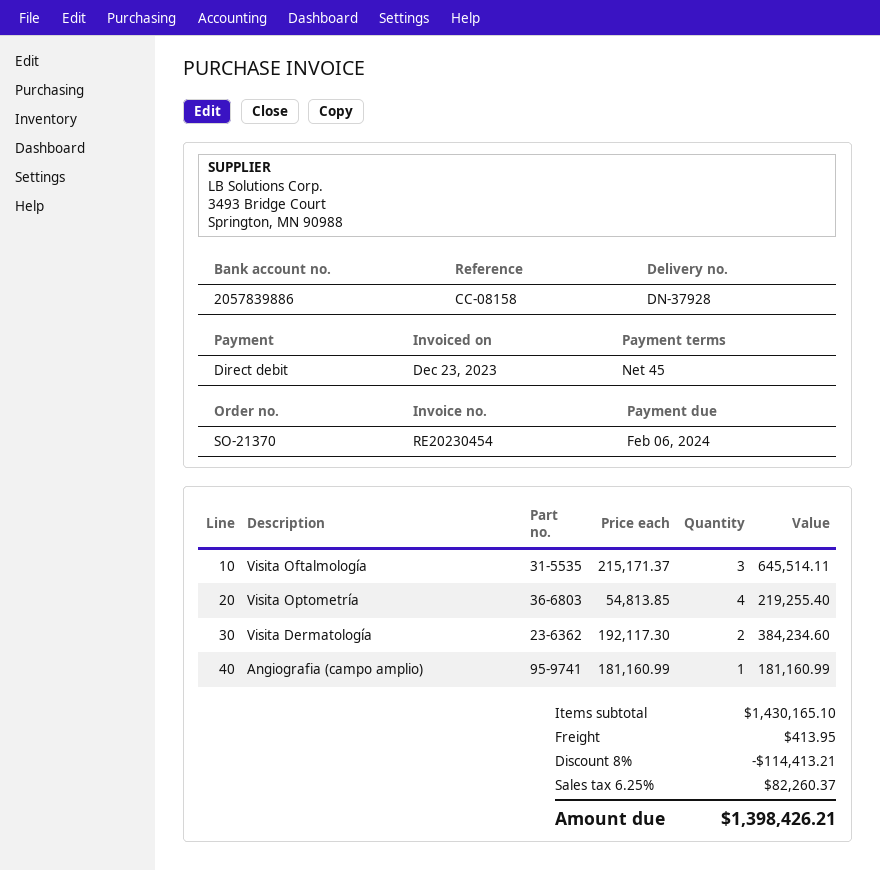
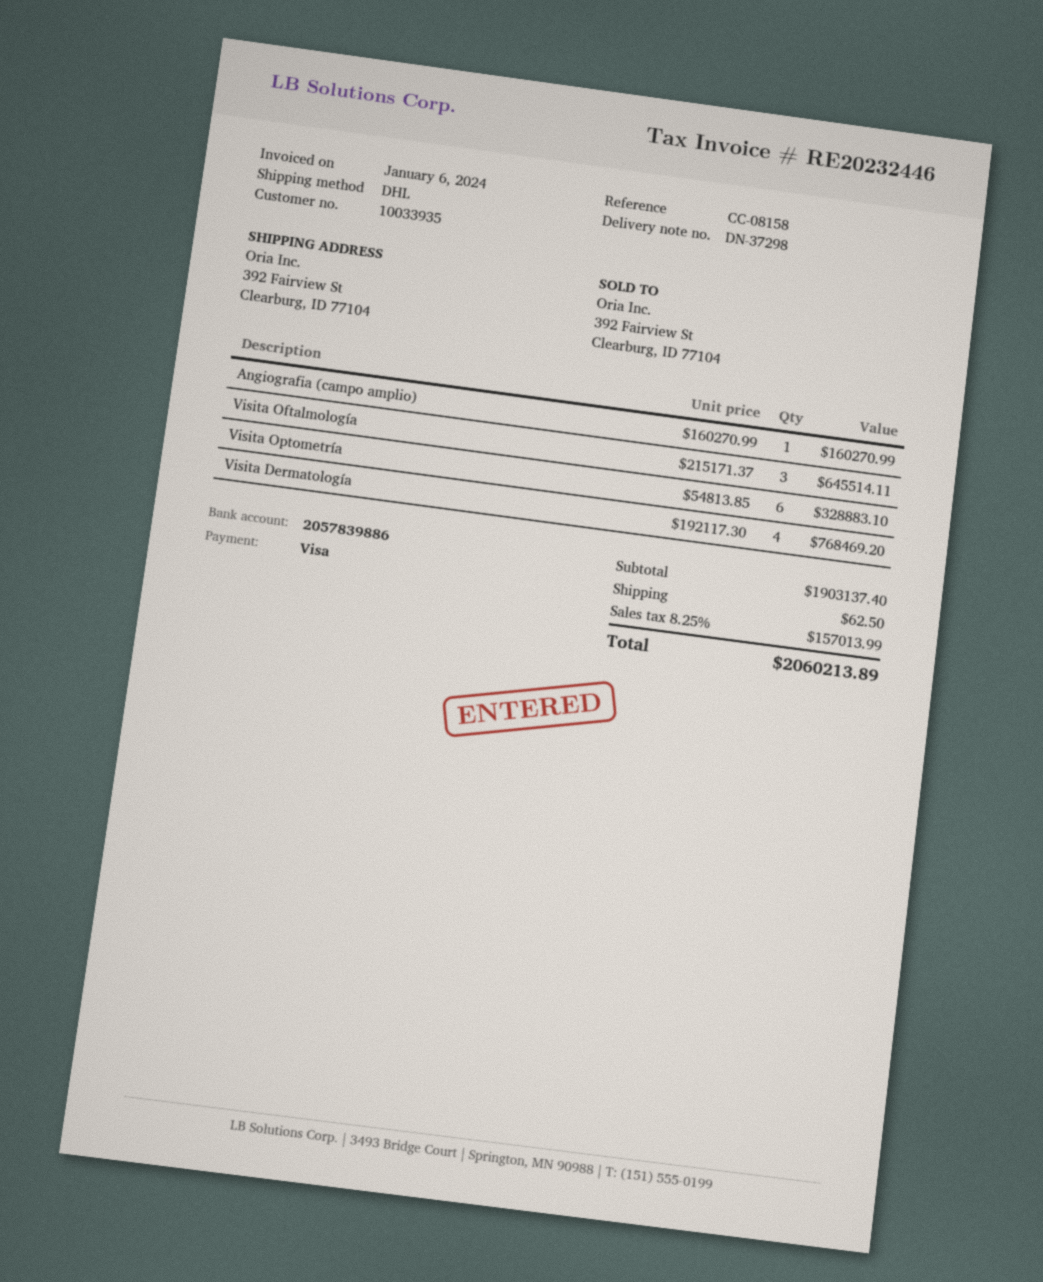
delivery note number: DN-37928 -> DN-37298
invoice number: RE20230454 -> RE20232446
invoice date: 2023-12-23 -> 2024-01-06
payment method: direct debit -> Visa
Visita Optometría: 4 x 54813.85 = 219255.40 -> 6 x 54813.85 = 328883.10
Visita Dermatología: 2 x 192117.30 = 384234.60 -> 4 x 192117.30 = 768469.20
Angiografia (campo amplio): 1 x 181160.99 = 181160.99 -> 1 x 160270.99 = 160270.99
subtotal: 1430165.10 -> 1903137.40
discount: 8% = 114413.21 -> none
shipping: 413.95 -> 62.50
tax: 6.25% = 82260.37 -> 8.25% = 157013.99
total: 1398426.21 -> 2060213.89

